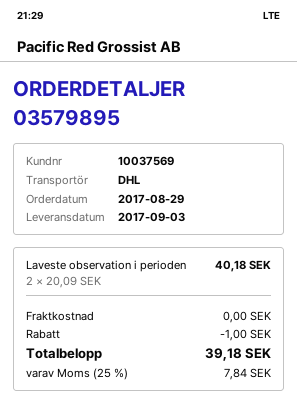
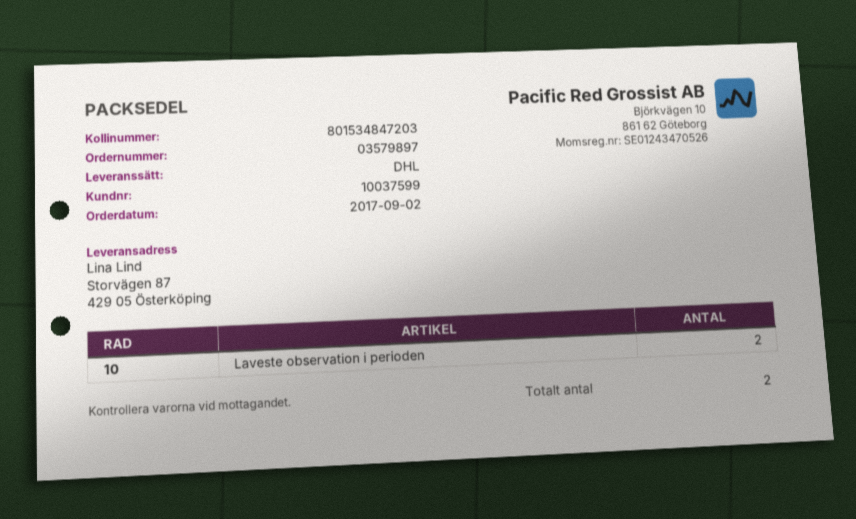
order number: 03579895 -> 03579897
order date: 2017-08-29 -> 2017-09-02
customer number: 10037569 -> 10037599

